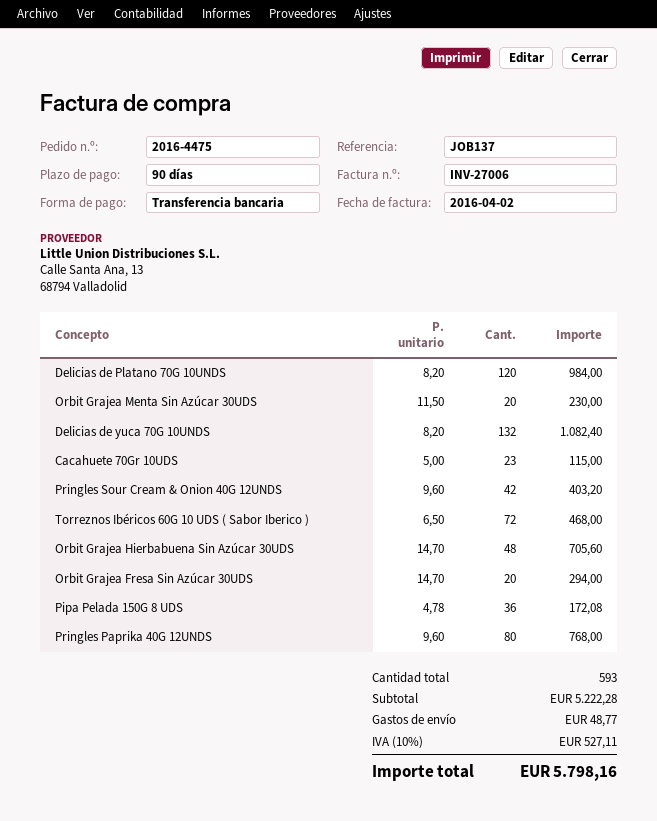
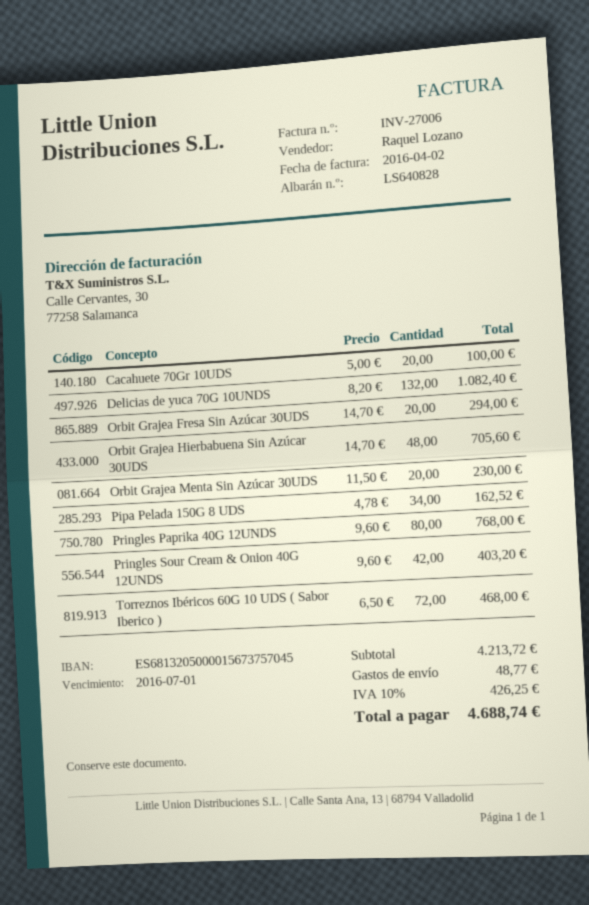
Delicias de Platano 70G 10UNDS: 120 x 8.20 = 984.00 -> none
Cacahuete 70Gr 10UDS: 23 x 5.00 = 115.00 -> 20 x 5.00 = 100.00
Pipa Pelada 150G 8 UDS: 36 x 4.78 = 172.08 -> 34 x 4.78 = 162.52
subtotal: 5222.28 -> 4213.72
tax: 10% = 527.11 -> 10% = 426.25
total: 5798.16 -> 4688.74

